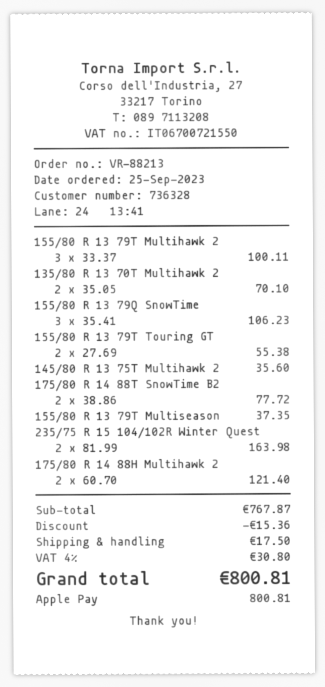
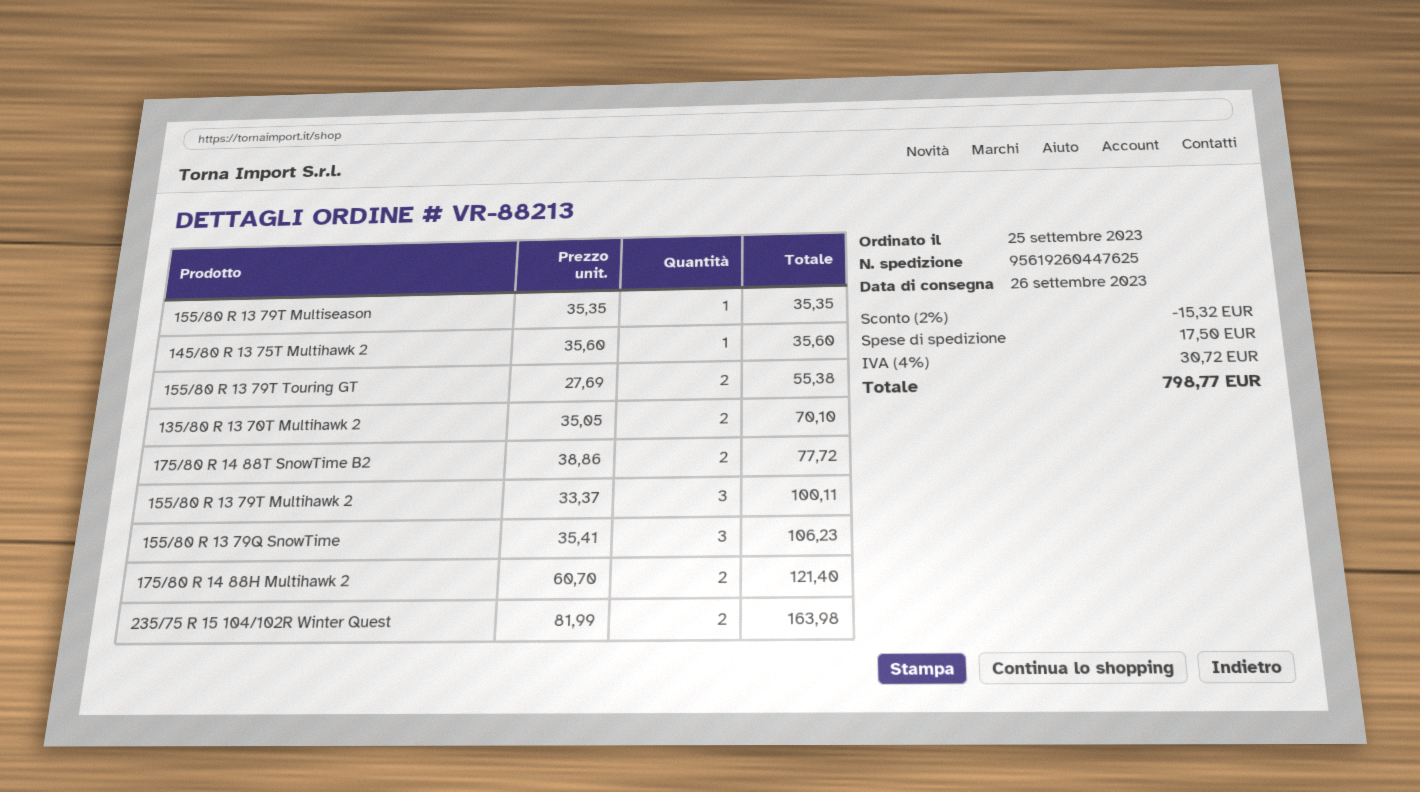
155/80 R 13 79T Multiseason: 1 x 37.35 = 37.35 -> 1 x 35.35 = 35.35
discount: 15.36 -> 15.32
tax: 4% = 30.80 -> 4% = 30.72
total: 800.81 -> 798.77

